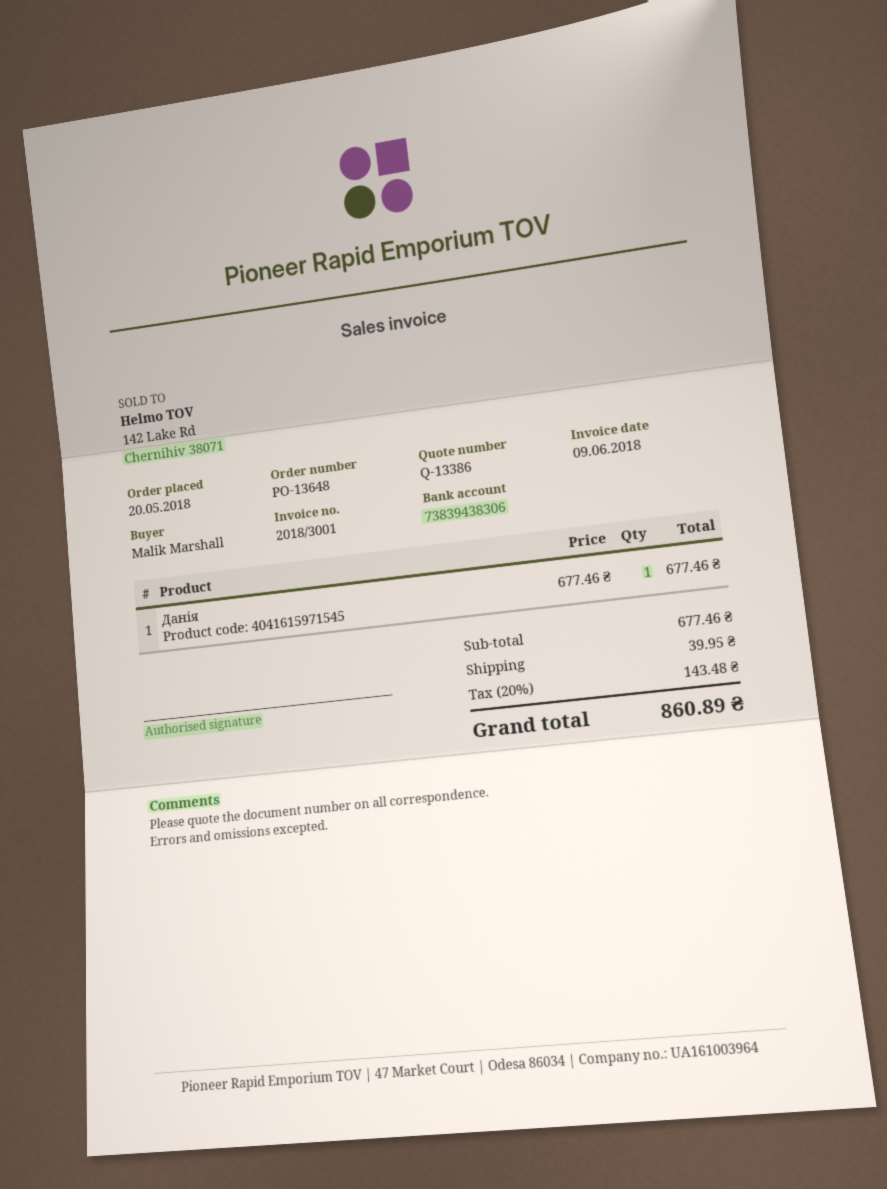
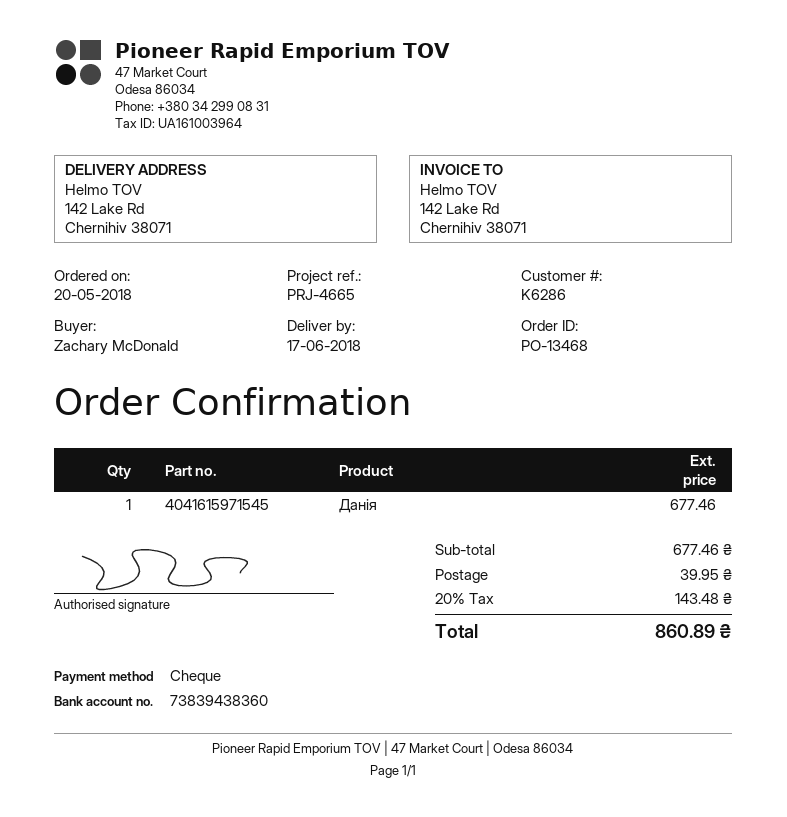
order number: PO-13648 -> PO-13468
ordered by: Malik Marshall -> Zachary McDonald
bank account: 73839438306 -> 73839438360

